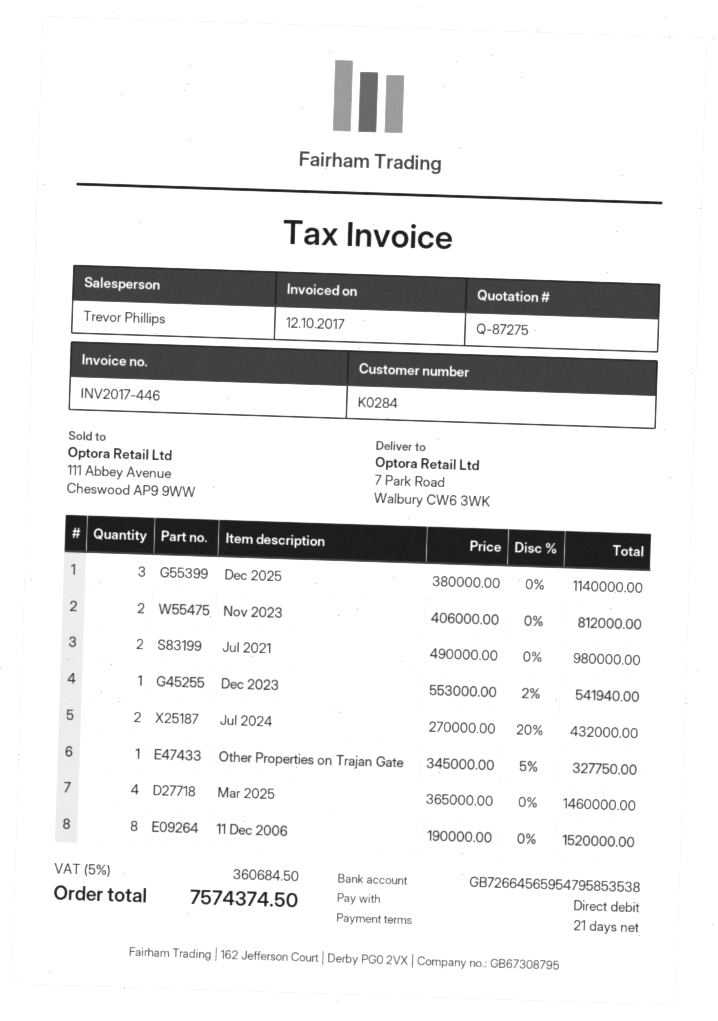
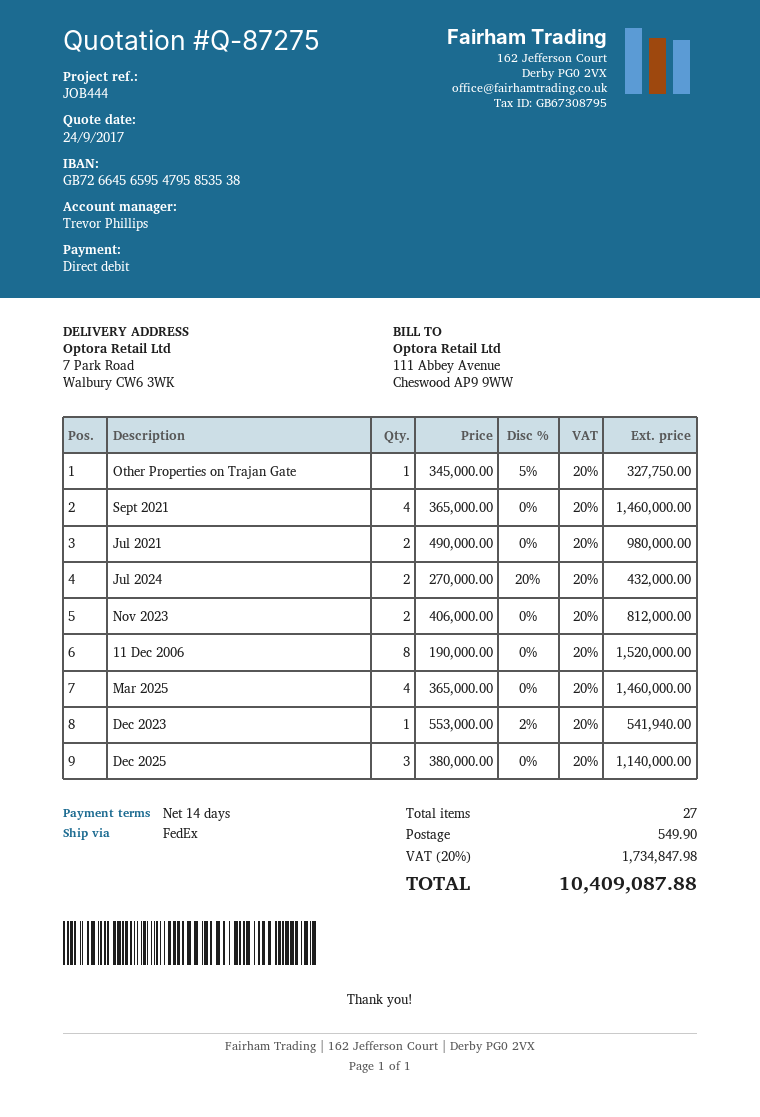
payment terms: 21 days -> 14 days
Sept 2021: none -> 4 x 365000.00 = 1460000.00
shipping: none -> 549.90
tax: 5% = 360684.50 -> 20% = 1734847.98
total: 7574374.50 -> 10409087.88

